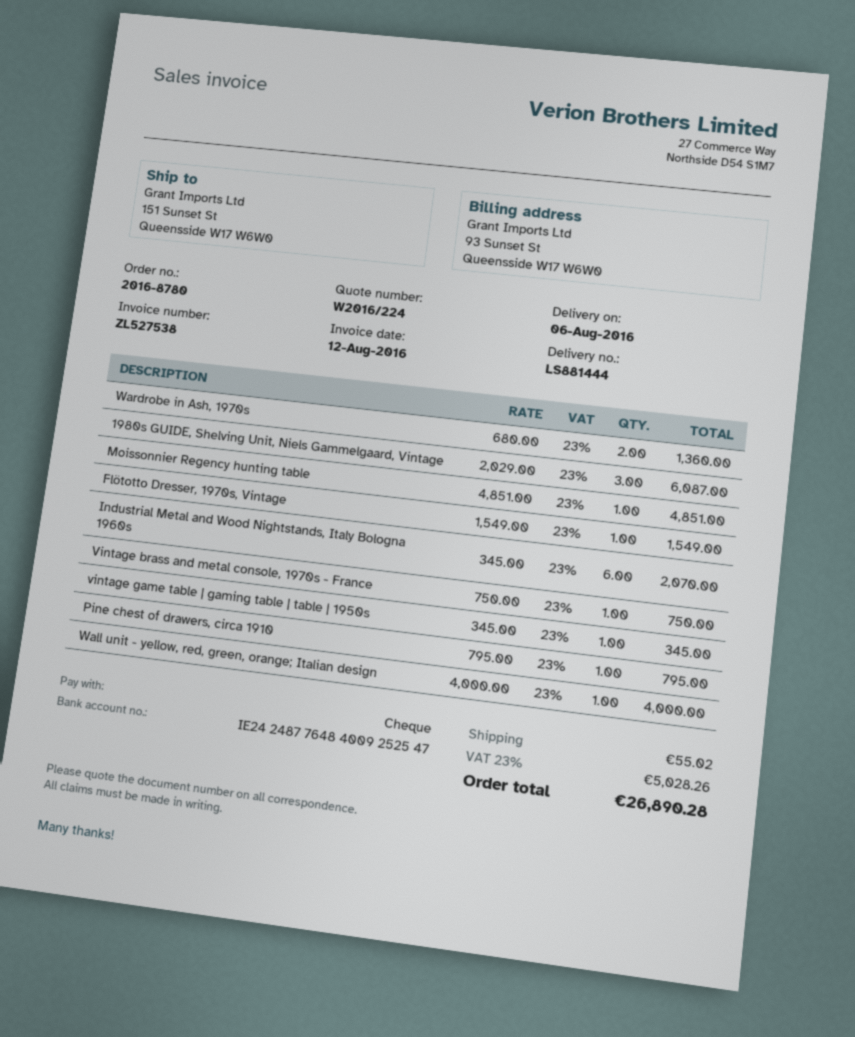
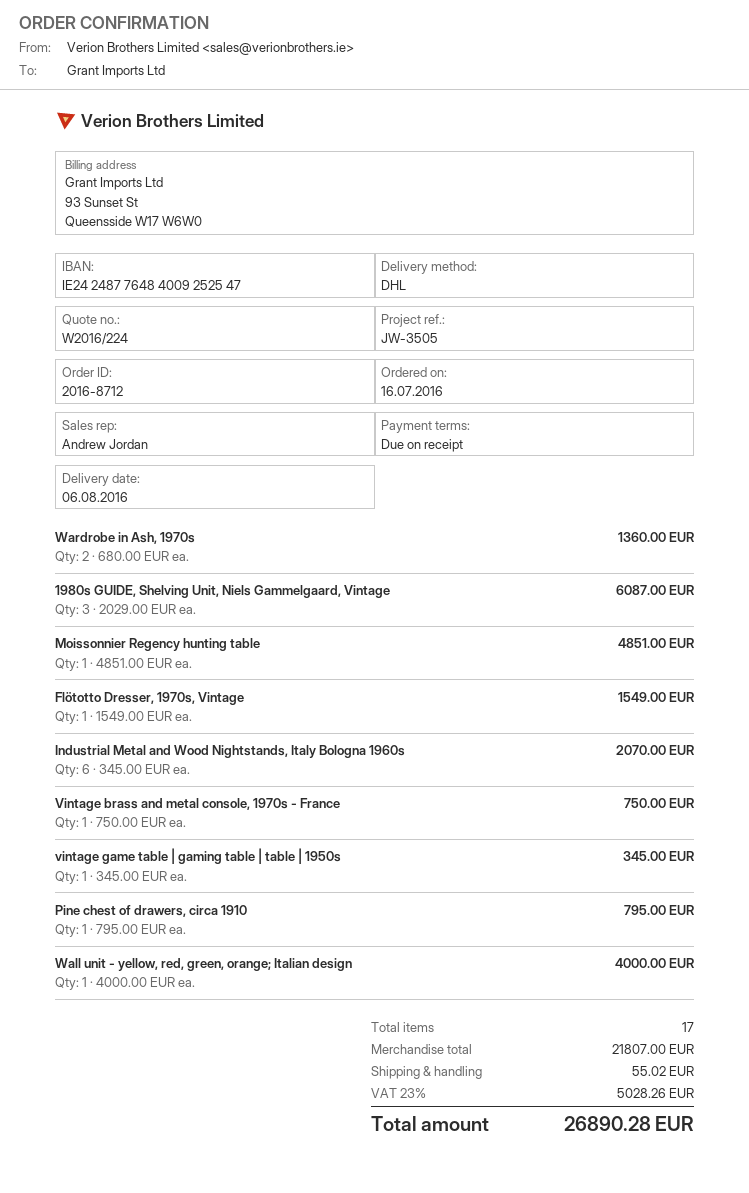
order number: 2016-8780 -> 2016-8712

